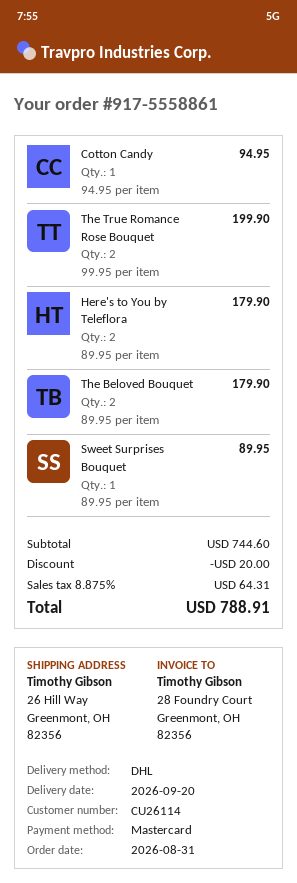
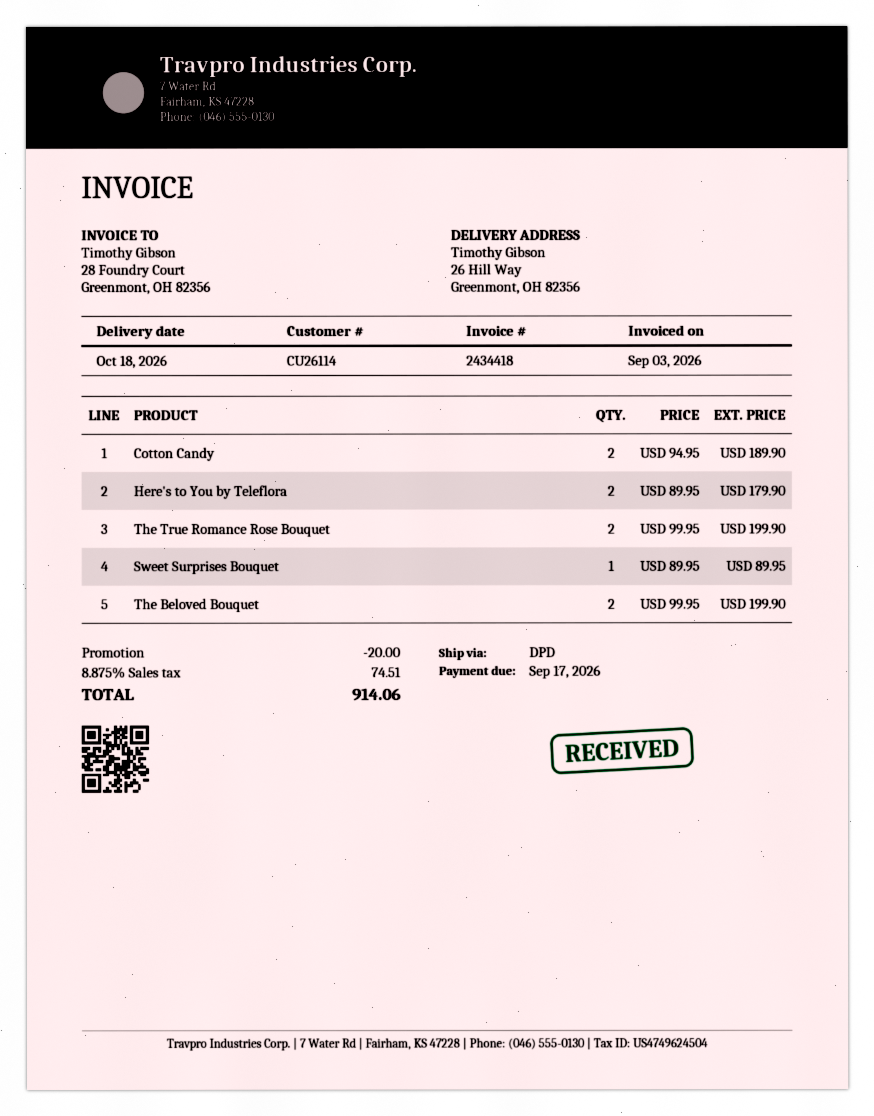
delivery date: 2026-09-20 -> 2026-10-18
shipping method: DHL -> DPD
Cotton Candy: 1 x 94.95 = 94.95 -> 2 x 94.95 = 189.90
The Beloved Bouquet: 2 x 89.95 = 179.90 -> 2 x 99.95 = 199.90
tax: 8.875% = 64.31 -> 8.875% = 74.51
total: 788.91 -> 914.06

